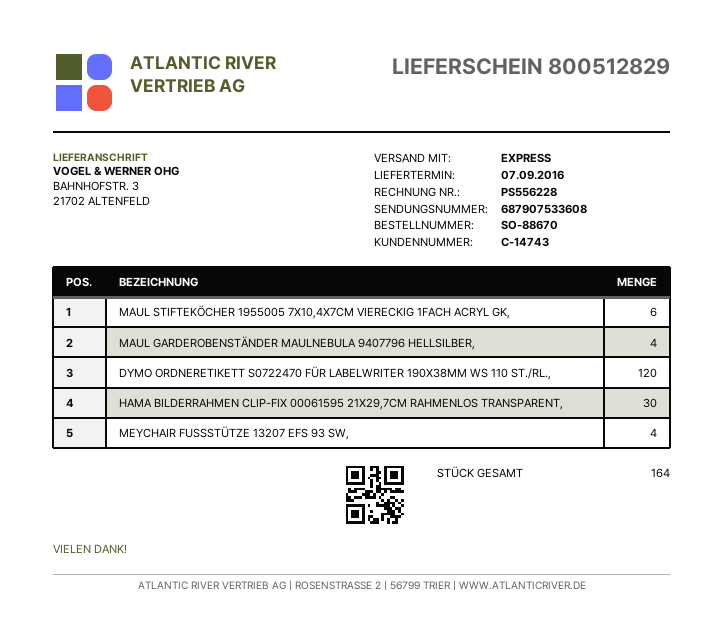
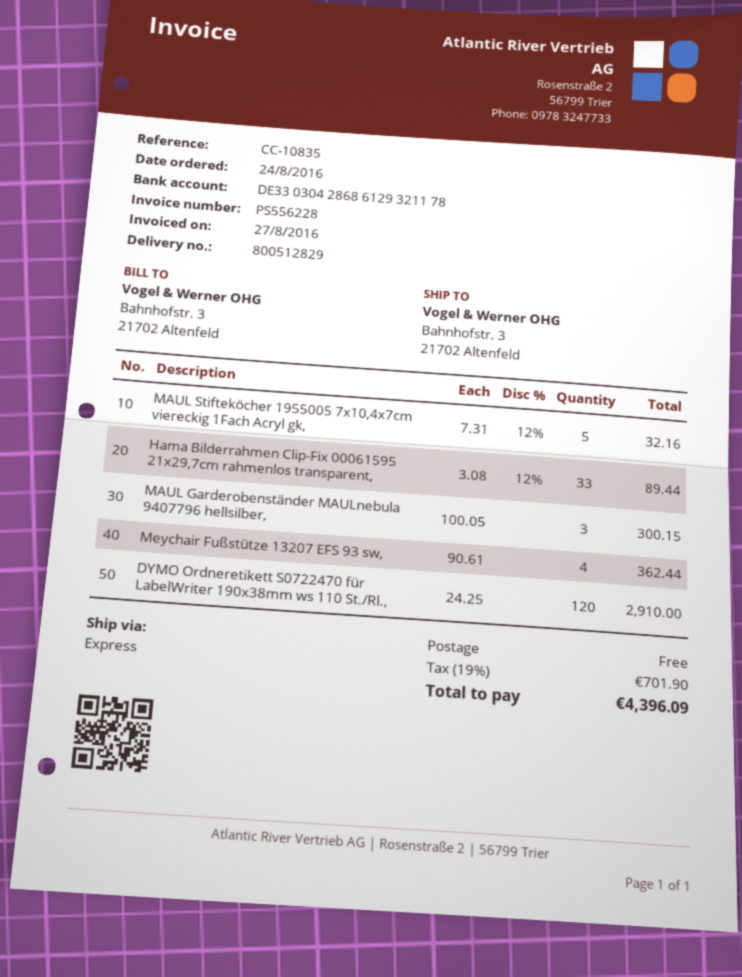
MAUL STIFTEKÖCHER 1955005 7X10,4X7CM VIERECKIG 1FACH ACRYL GK,: 6 -> 5
MAUL GARDEROBENSTÄNDER MAULNEBULA 9407796 HELLSILBER,: 4 -> 3
HAMA BILDERRAHMEN CLIP-FIX 00061595 21X29,7CM RAHMENLOS TRANSPARENT,: 30 -> 33

